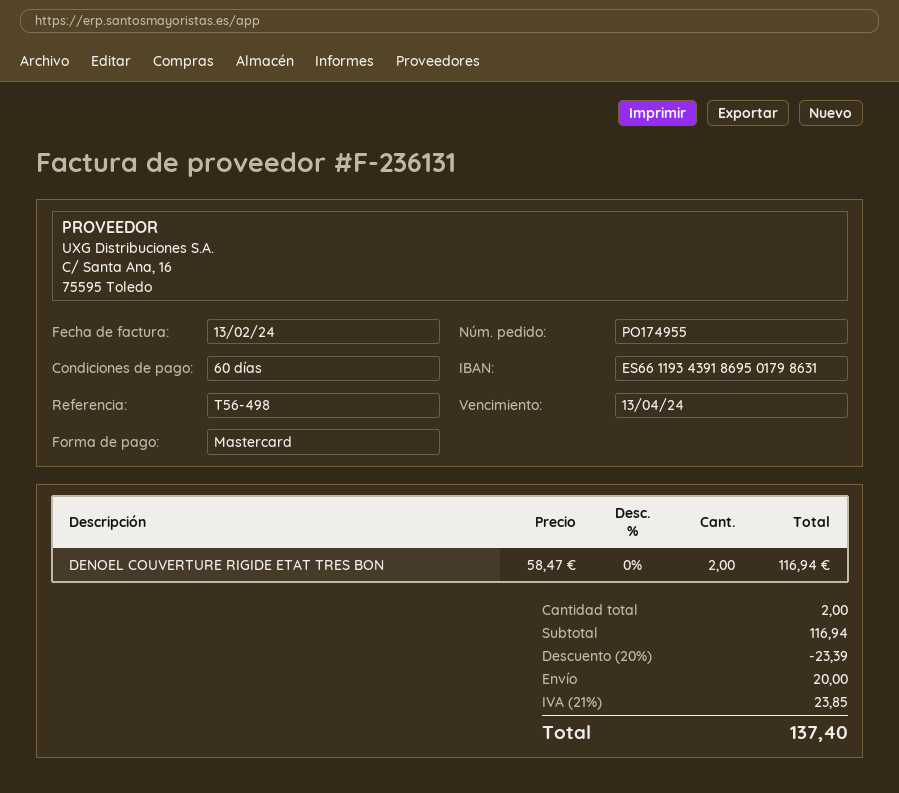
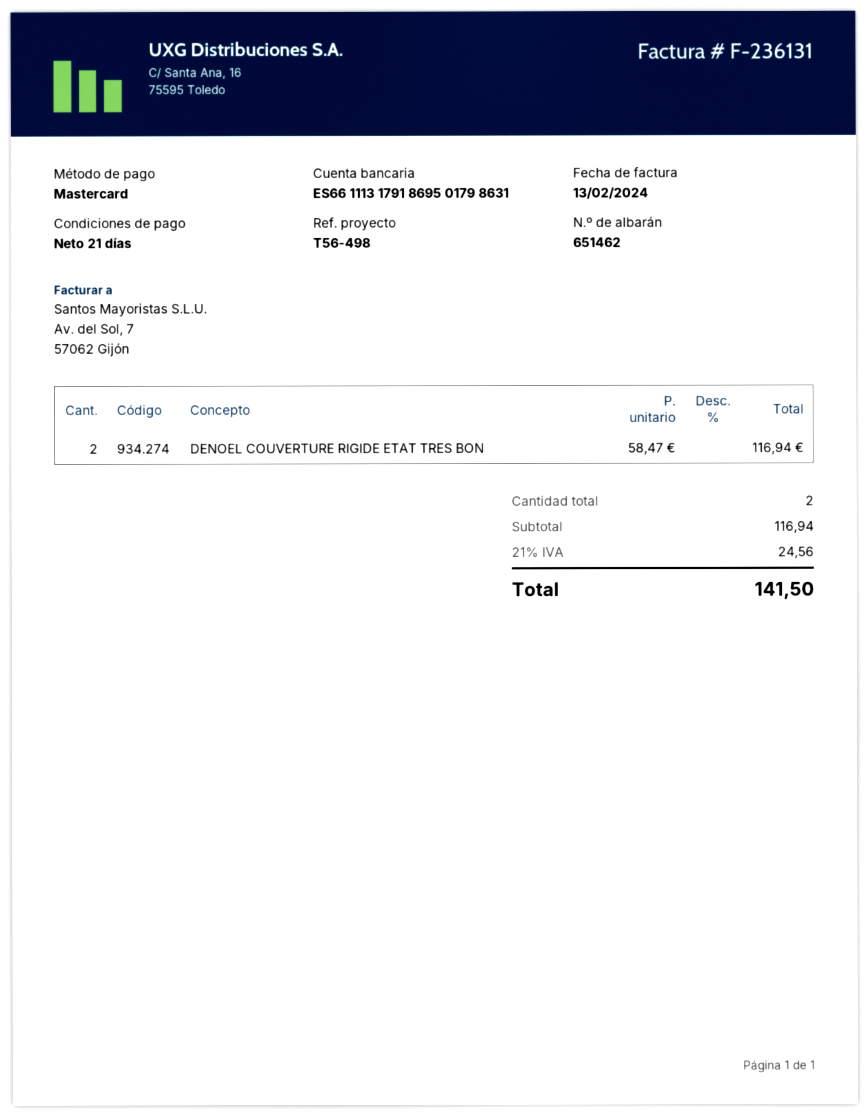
payment terms: 60 days -> 21 days
bank account: ES6611934391869501798631 -> ES6611131791869501798631
discount: 20% = 23.39 -> none
shipping: 20.00 -> none
tax: 21% = 23.85 -> 21% = 24.56
total: 137.40 -> 141.50

